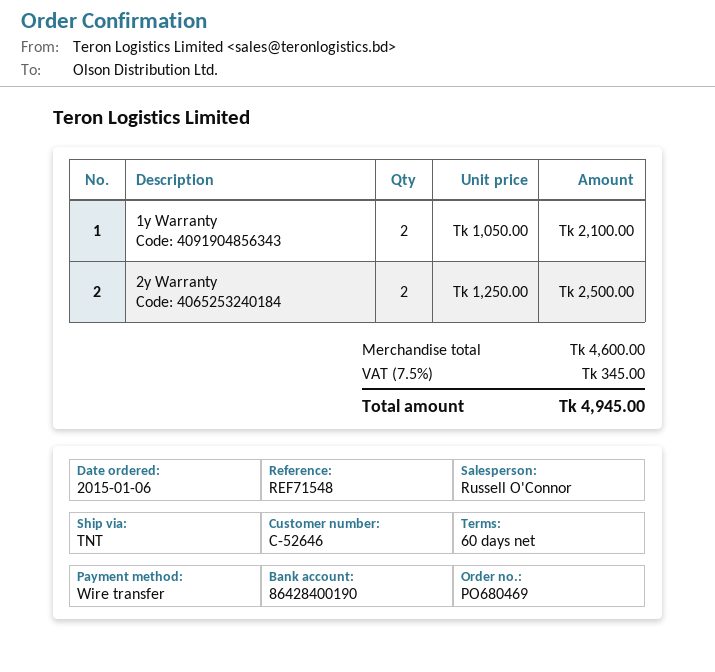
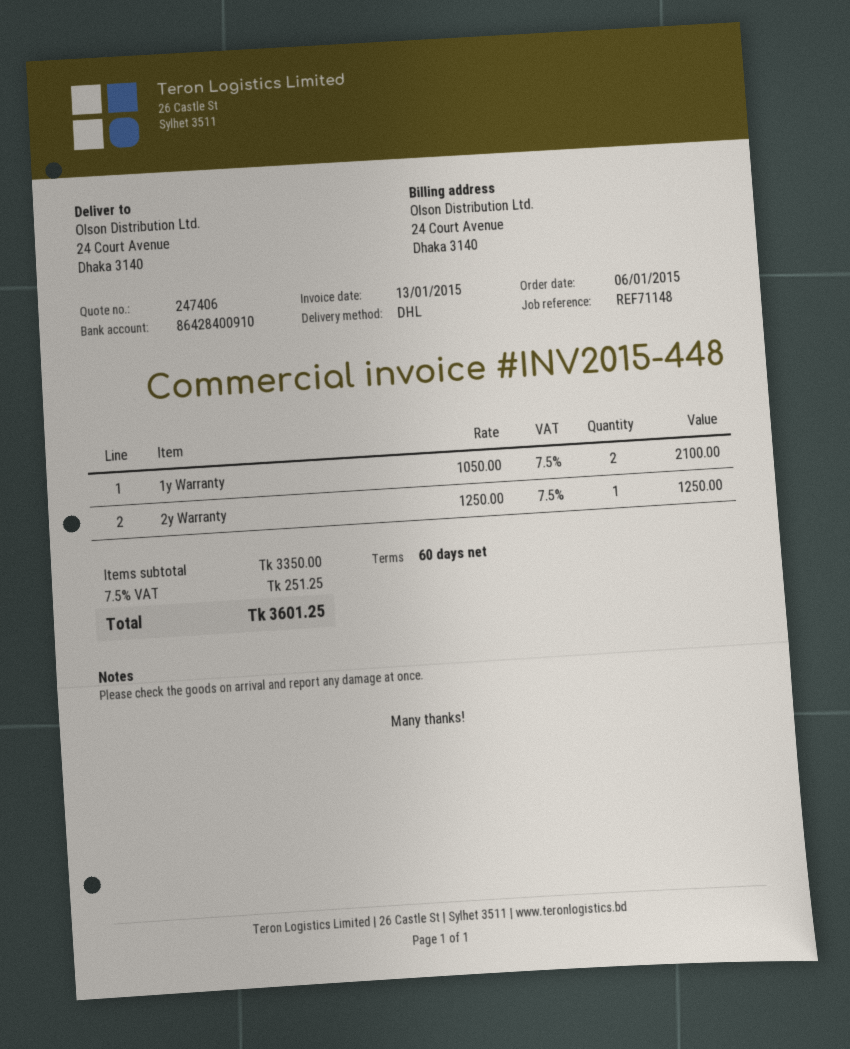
reference: REF71548 -> REF71148
bank account: 86428400190 -> 86428400910
shipping method: TNT -> DHL
2y Warranty: 2 x 1250.00 = 2500.00 -> 1 x 1250.00 = 1250.00
subtotal: 4600.00 -> 3350.00
tax: 7.5% = 345.00 -> 7.5% = 251.25
total: 4945.00 -> 3601.25

